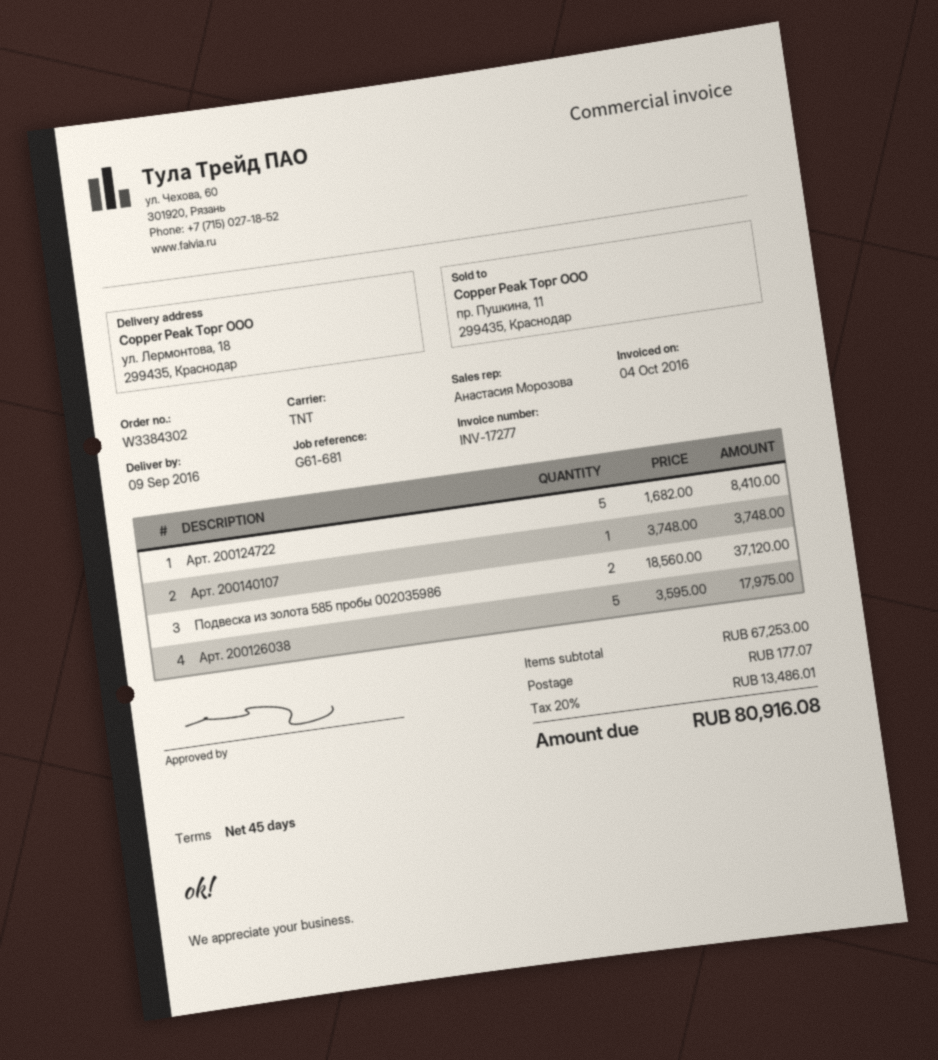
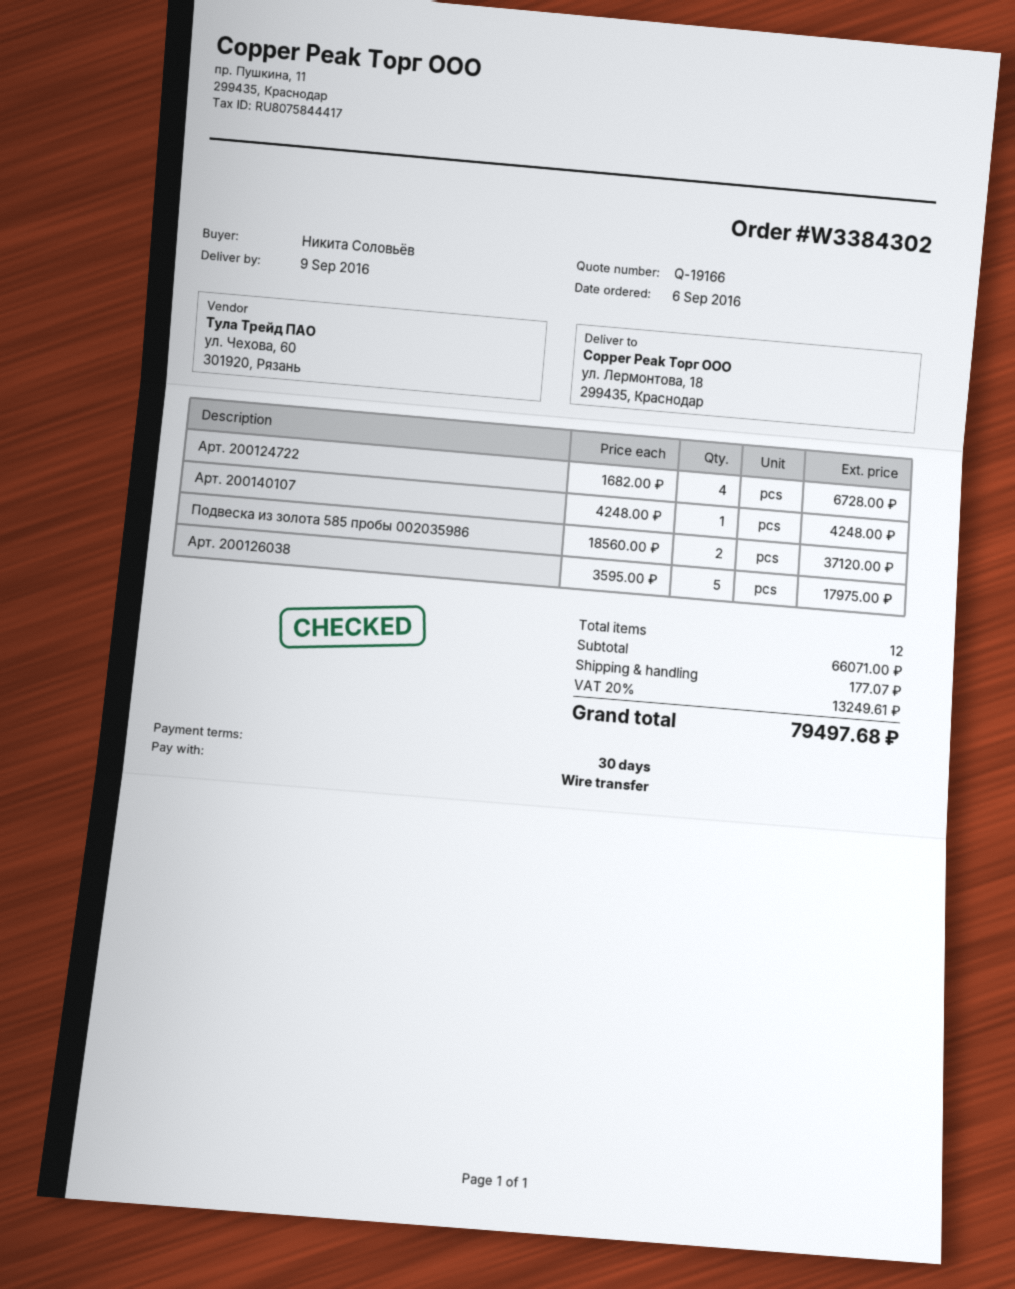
payment terms: 45 days -> 30 days
Арт. 200124722: 5 x 1682.00 = 8410.00 -> 4 x 1682.00 = 6728.00
Арт. 200140107: 1 x 3748.00 = 3748.00 -> 1 x 4248.00 = 4248.00
subtotal: 67253.00 -> 66071.00
tax: 20% = 13486.01 -> 20% = 13249.61
total: 80916.08 -> 79497.68

